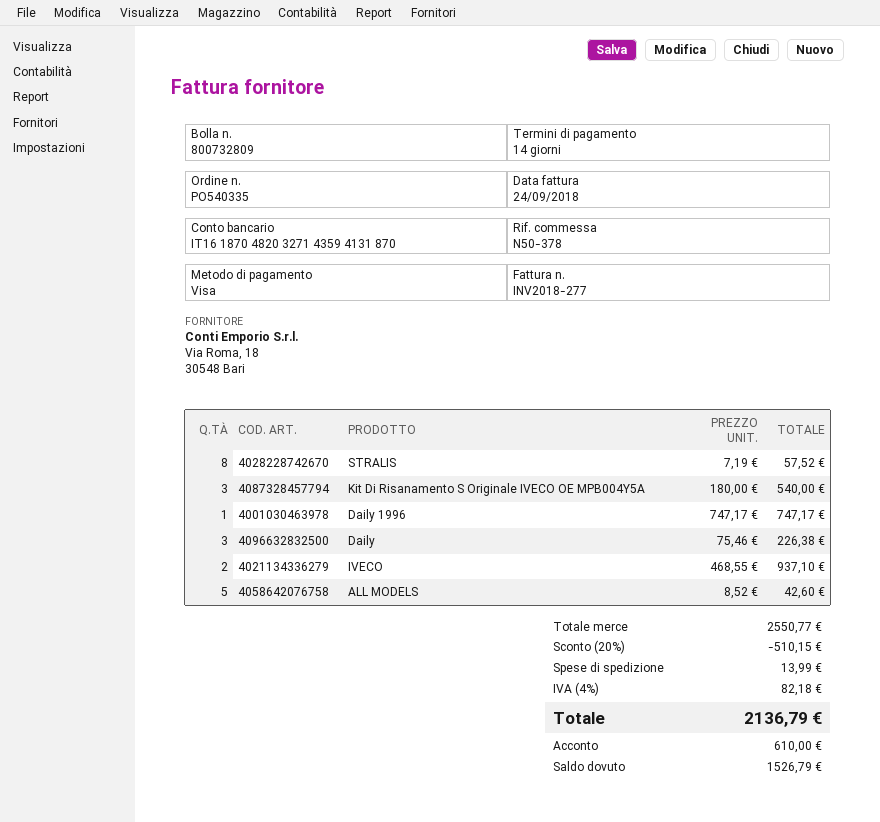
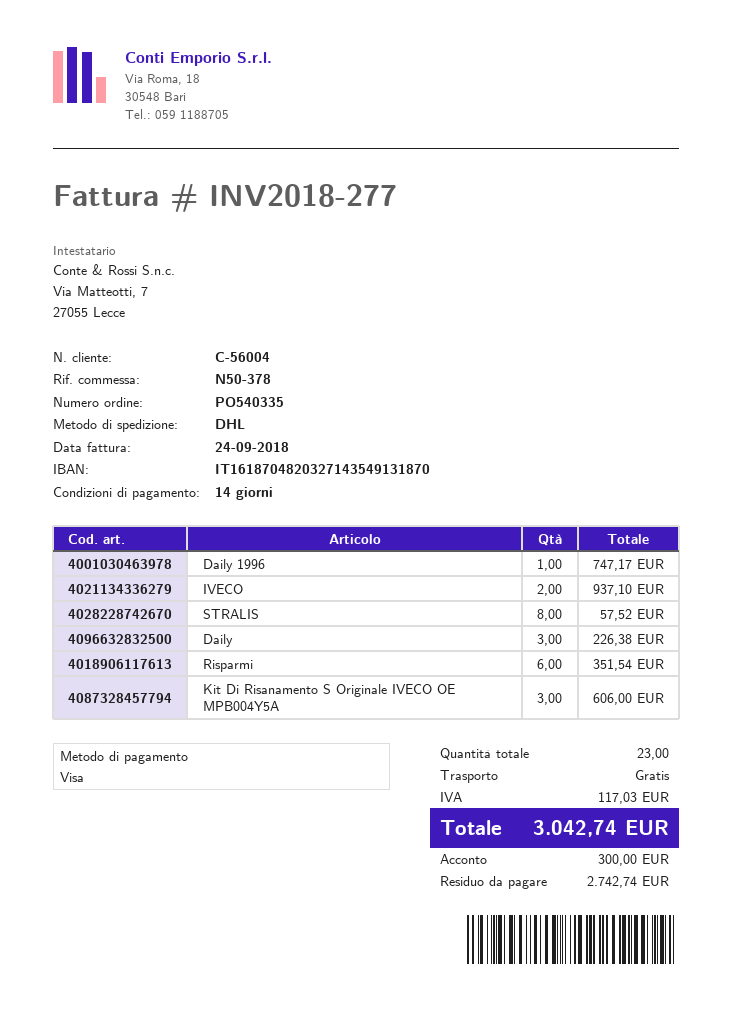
bank account: IT1618704820327143594131870 -> IT1618704820327143549131870
Kit Di Risanamento S Originale IVECO OE MPB004Y5A: 3 for 540.00 -> 3 for 606.00
ALL MODELS: 5 for 42.60 -> none
Risparmi: none -> 6 for 351.54
discount: 20% = 510.15 -> none
shipping: 13.99 -> 0.00
tax: 82.18 -> 117.03
total: 2136.79 -> 3042.74
deposit: 610.00 -> 300.00
balance: 1526.79 -> 2742.74

